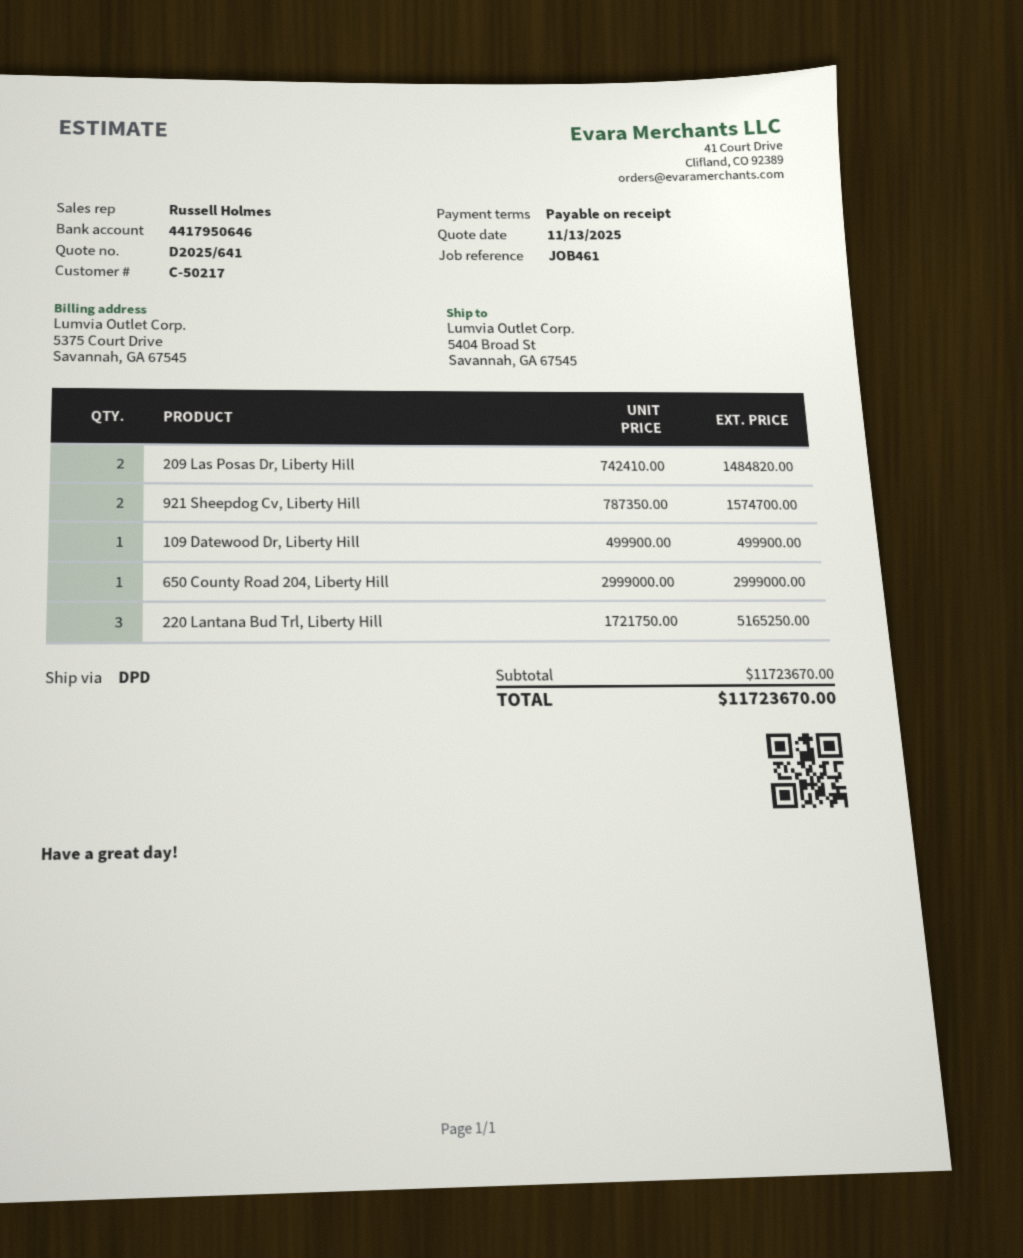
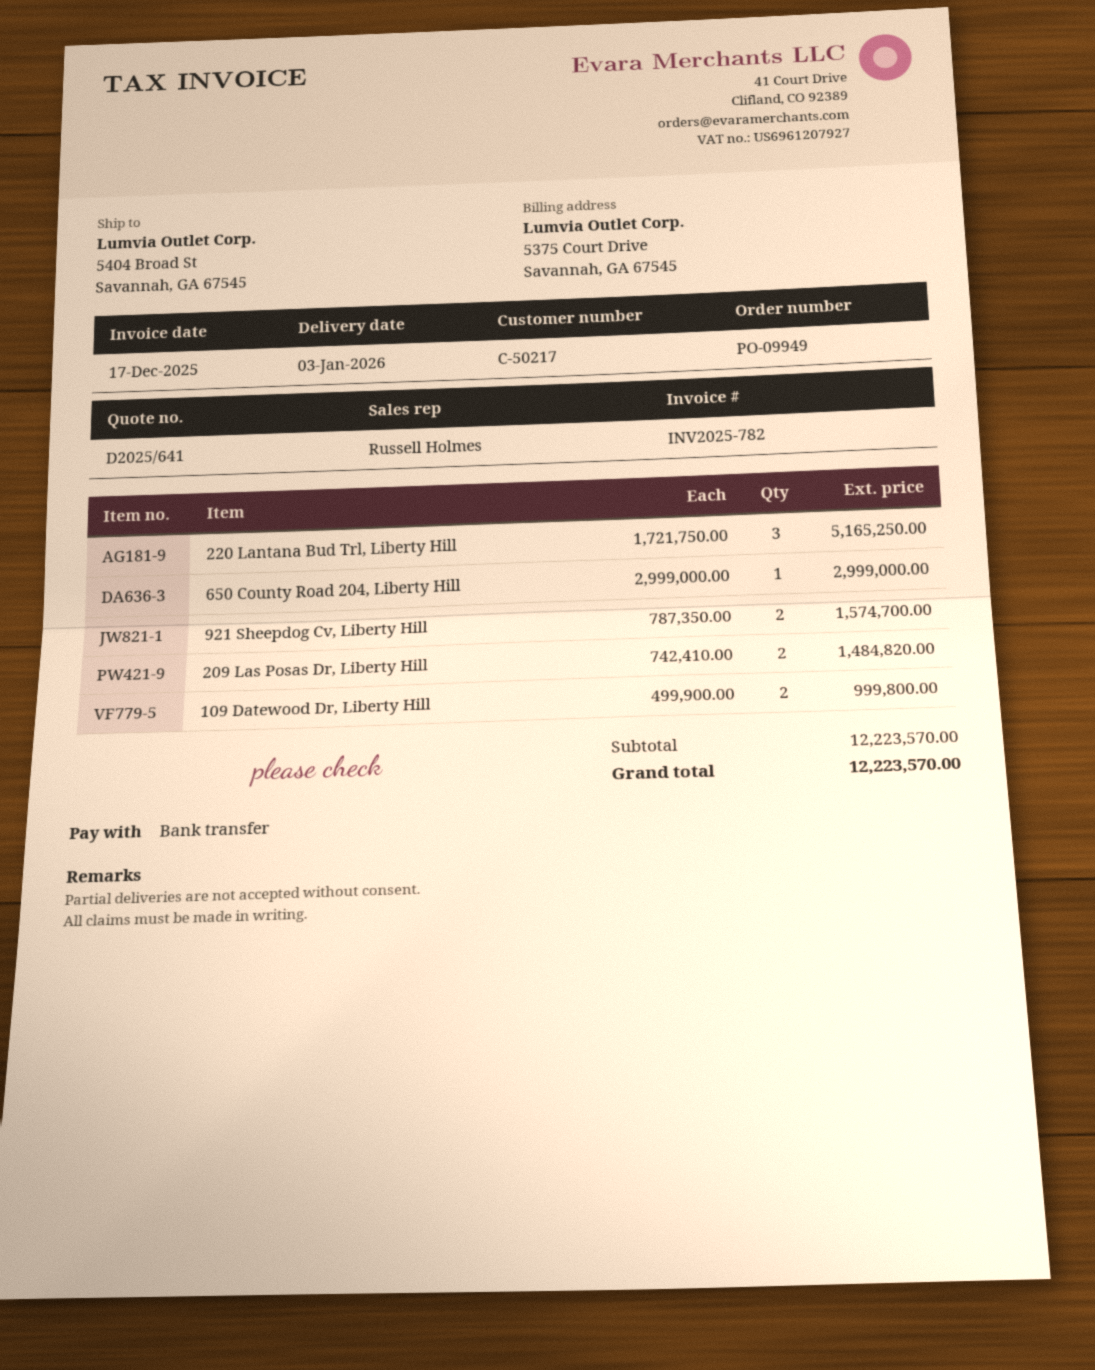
109 Datewood Dr, Liberty Hill: 1 x 499900.00 = 499900.00 -> 2 x 499900.00 = 999800.00
subtotal: 11723670.00 -> 12223570.00
total: 11723670.00 -> 12223570.00

